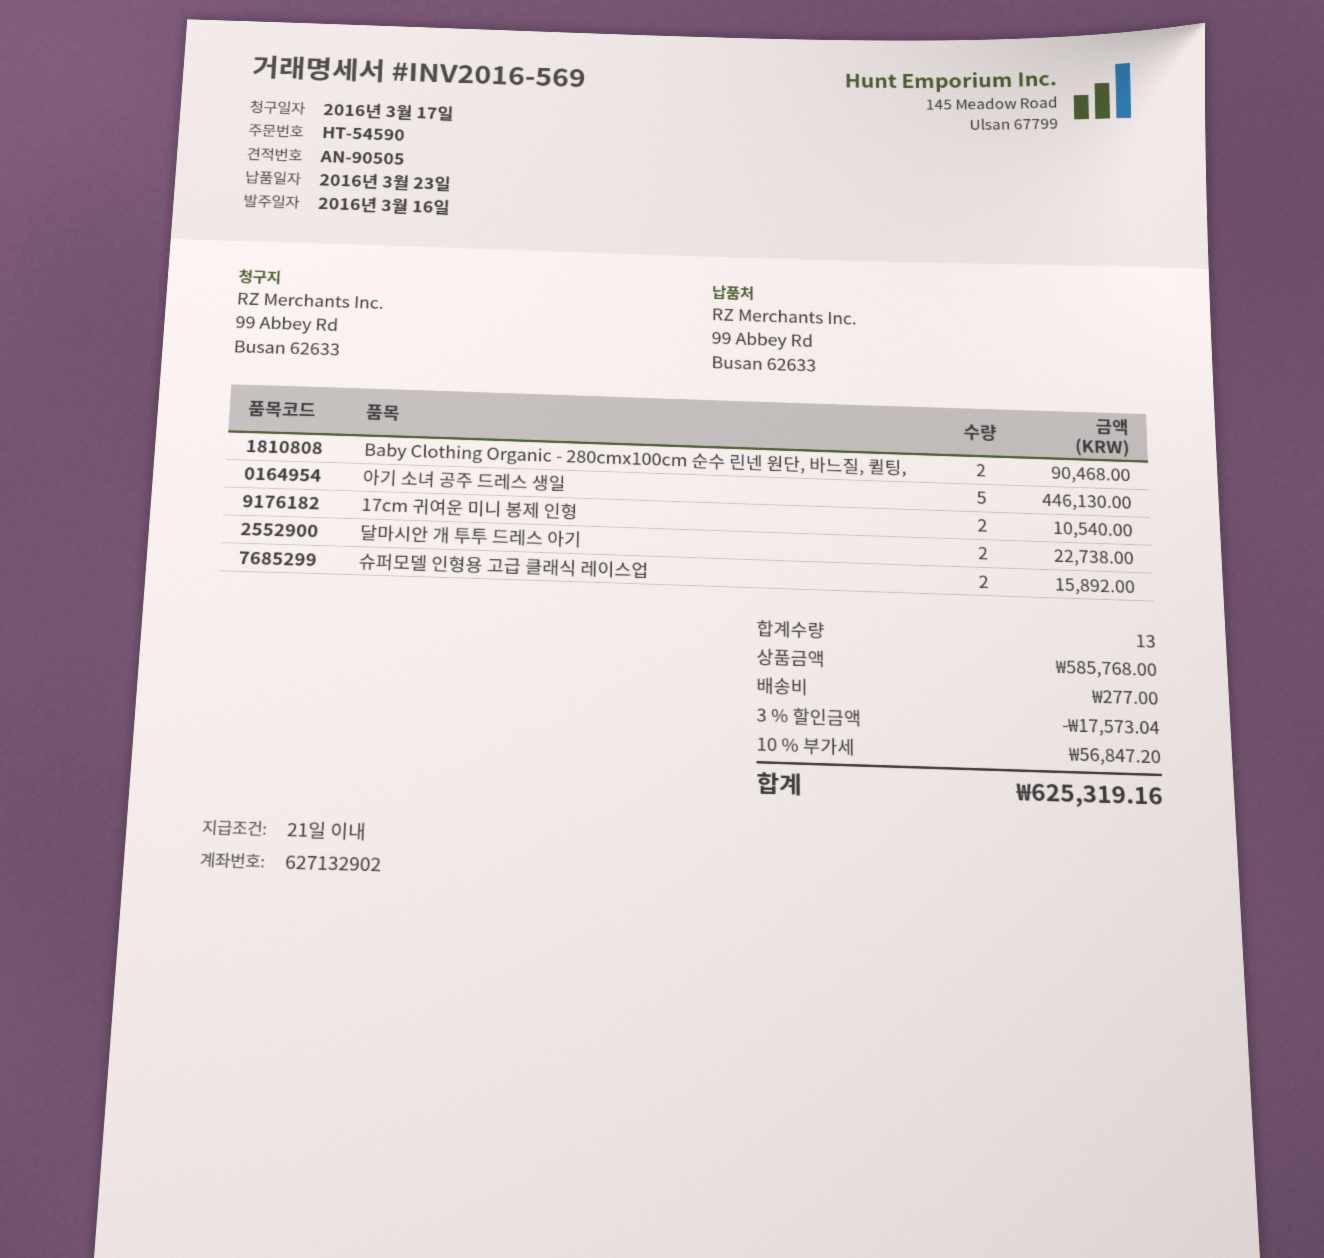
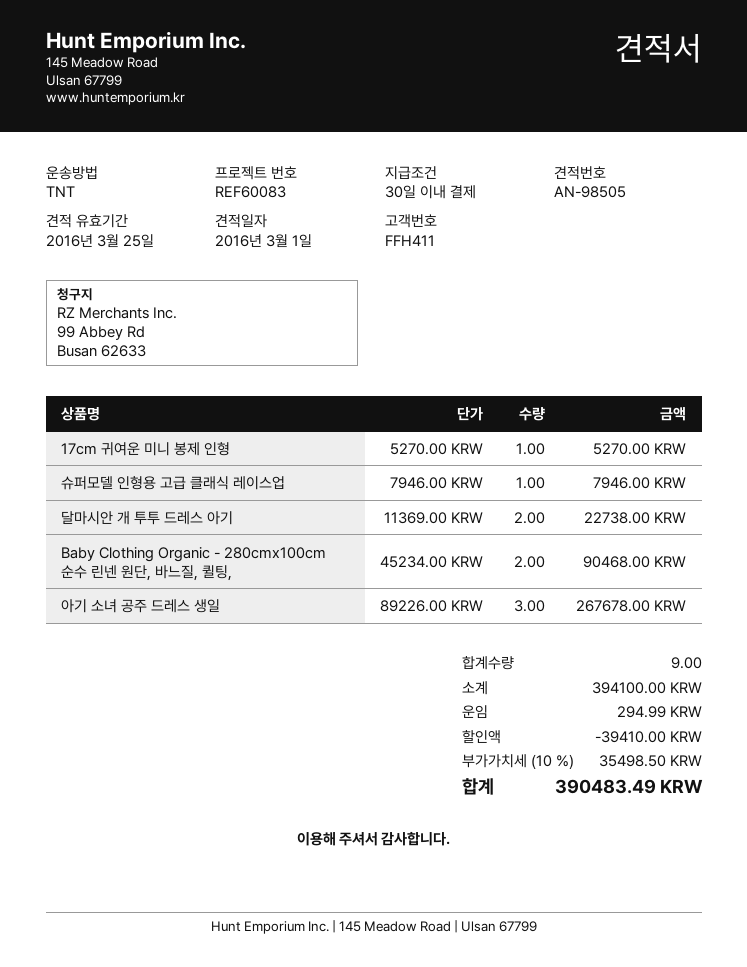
quote number: AN-90505 -> AN-98505
payment terms: 21 days -> 30 days
아기 소녀 공주 드레스 생일: 5 for 446130.00 -> 3 for 267678.00
17cm 귀여운 미니 봉제 인형: 2 for 10540.00 -> 1 for 5270.00
슈퍼모델 인형용 고급 클래식 레이스업: 2 for 15892.00 -> 1 for 7946.00
total quantity: 13 -> 9
subtotal: 585768.00 -> 394100.00
discount: 17573.04 -> 39410.00
shipping: 277.00 -> 294.99
tax: 10% = 56847.20 -> 10% = 35498.50
total: 625319.16 -> 390483.49

